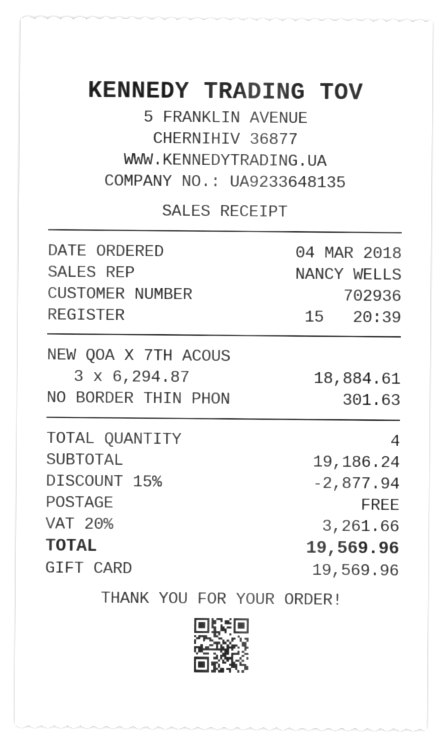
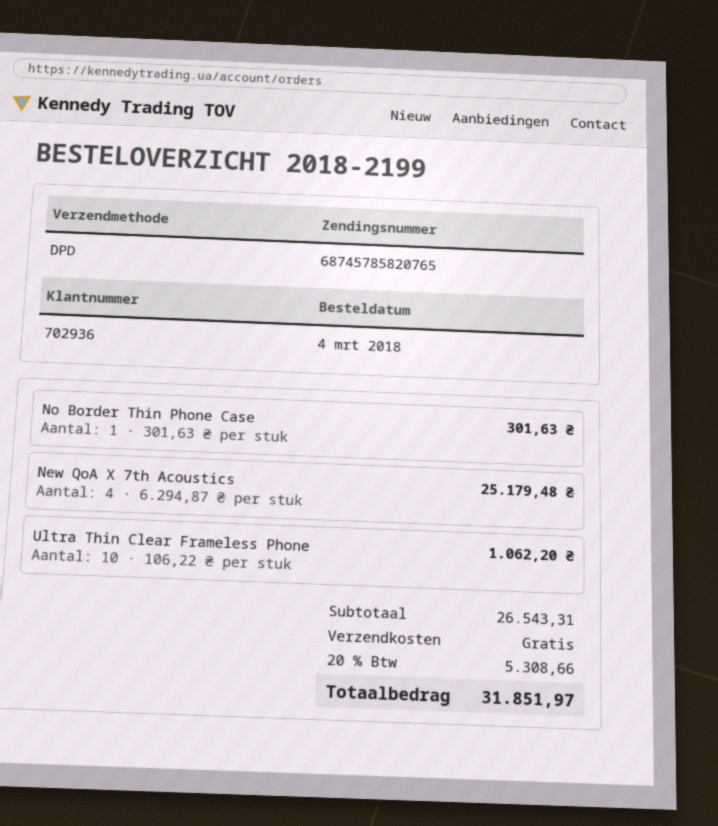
NEW QOA X 7TH ACOUS: 3 x 6294.87 = 18884.61 -> 4 x 6294.87 = 25179.48
Ultra Thin Clear Frameless Phone: none -> 10 x 106.22 = 1062.20
subtotal: 19186.24 -> 26543.31
discount: 15% = 2877.94 -> none
tax: 20% = 3261.66 -> 20% = 5308.66
total: 19569.96 -> 31851.97

